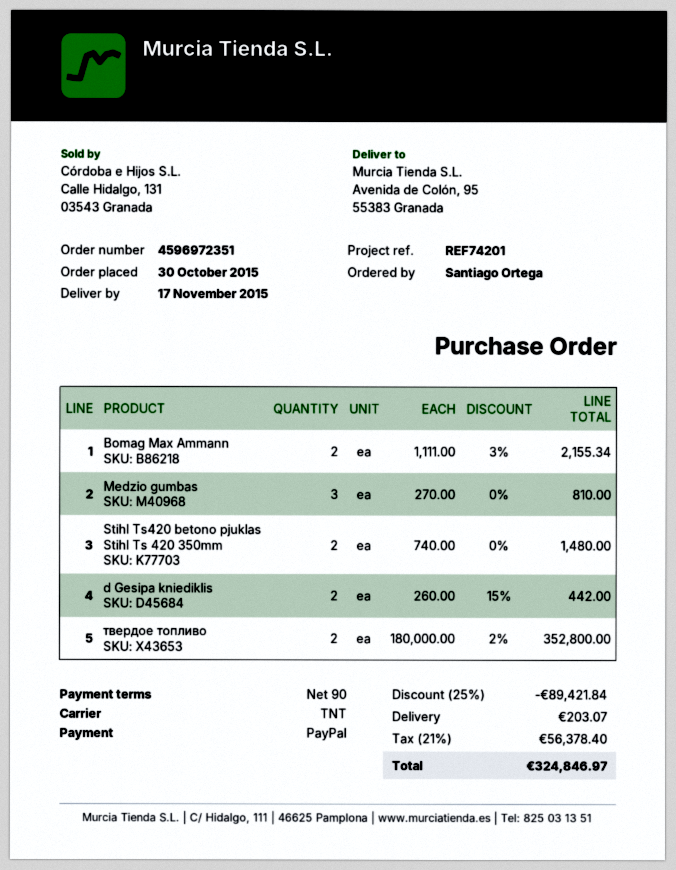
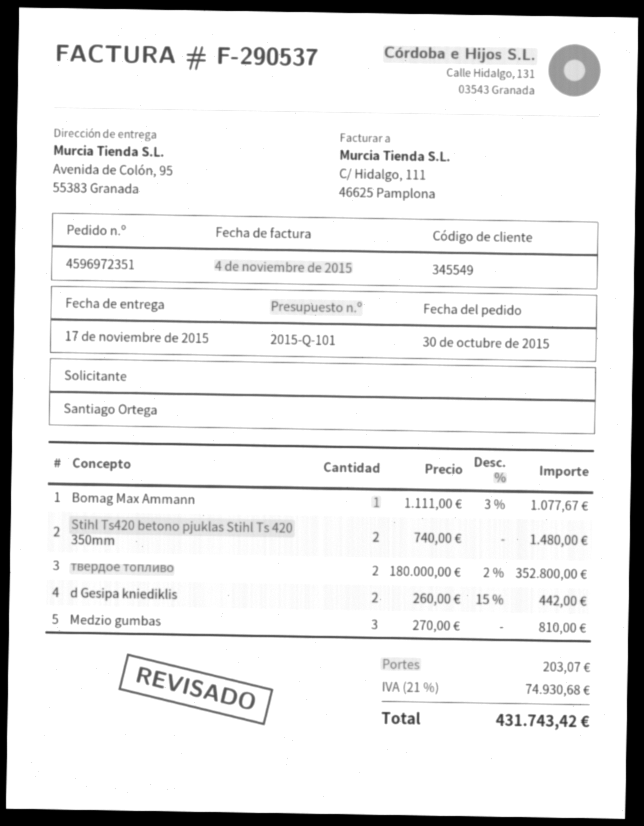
Bomag Max Ammann: 2 x 1111.00 - 3% = 2155.34 -> 1 x 1111.00 - 3% = 1077.67
discount: 25% = 89421.84 -> none
tax: 21% = 56378.40 -> 21% = 74930.68
total: 324846.97 -> 431743.42

